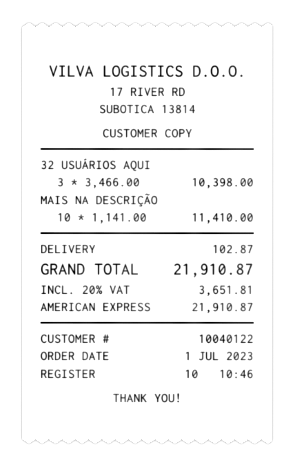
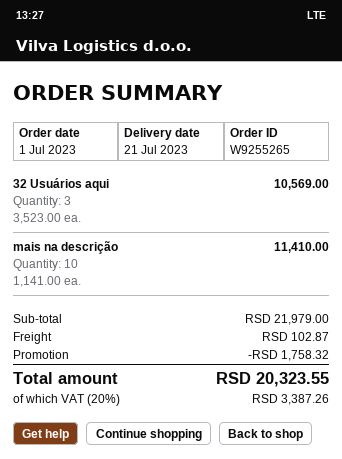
32 USUÁRIOS AQUI: 3 x 3466.00 = 10398.00 -> 3 x 3523.00 = 10569.00
discount: none -> 1758.32
tax: 20% = 3651.81 -> 20% = 3387.26
total: 21910.87 -> 20323.55

